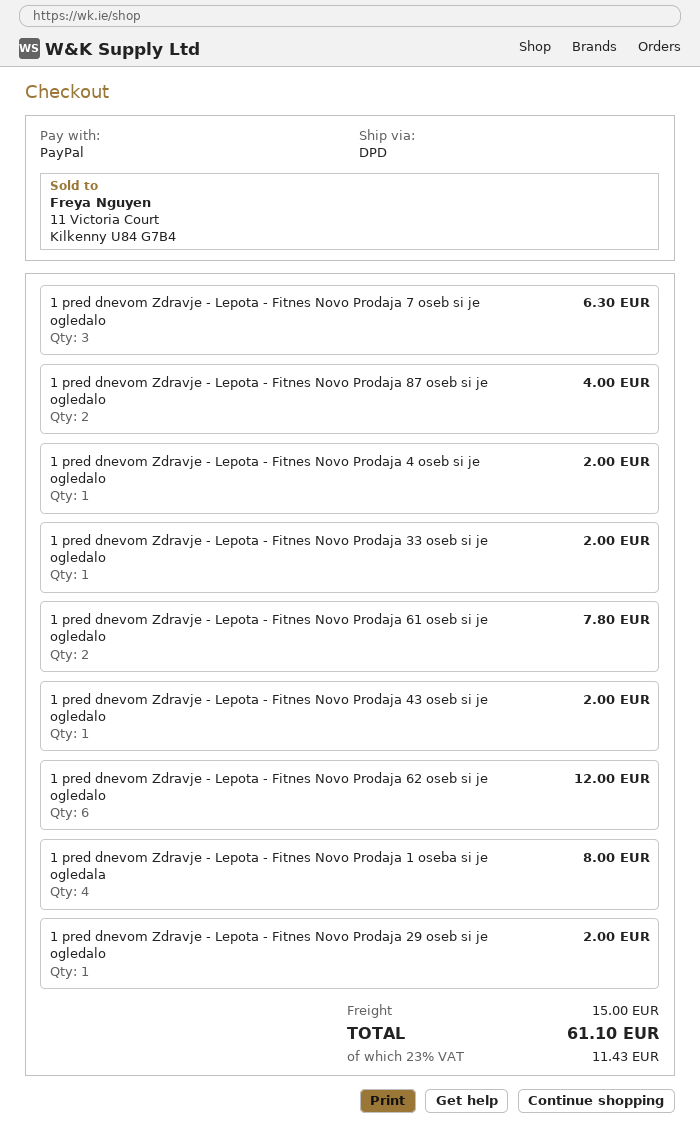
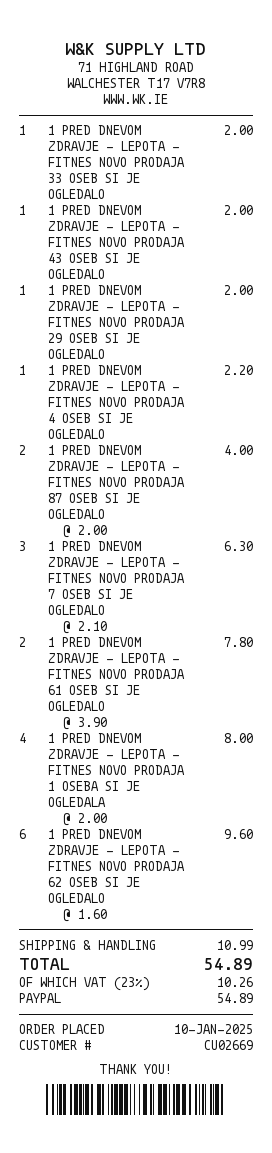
1 pred dnevom Zdravje - Lepota - Fitnes Novo Prodaja 4 oseb si je ogledalo: 1 for 2.00 -> 1 for 2.20
1 pred dnevom Zdravje - Lepota - Fitnes Novo Prodaja 62 oseb si je ogledalo: 6 for 12.00 -> 6 for 9.60
shipping: 15.00 -> 10.99
tax: 23% = 11.43 -> 23% = 10.26
total: 61.10 -> 54.89

